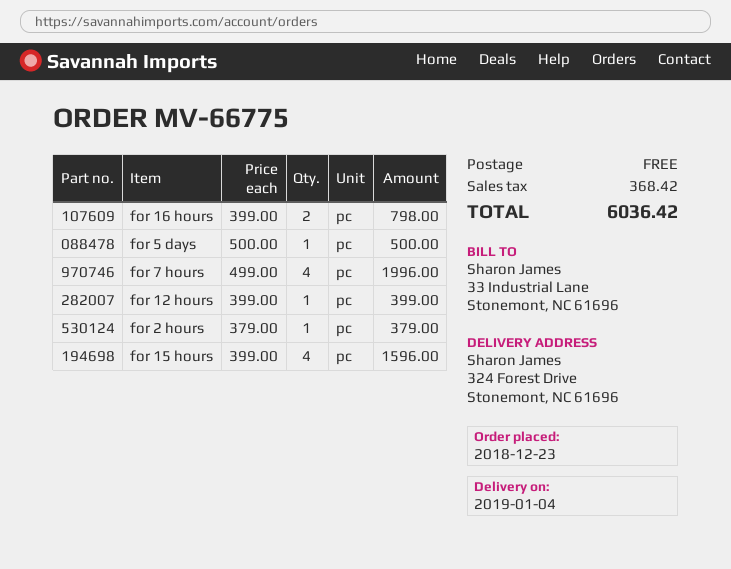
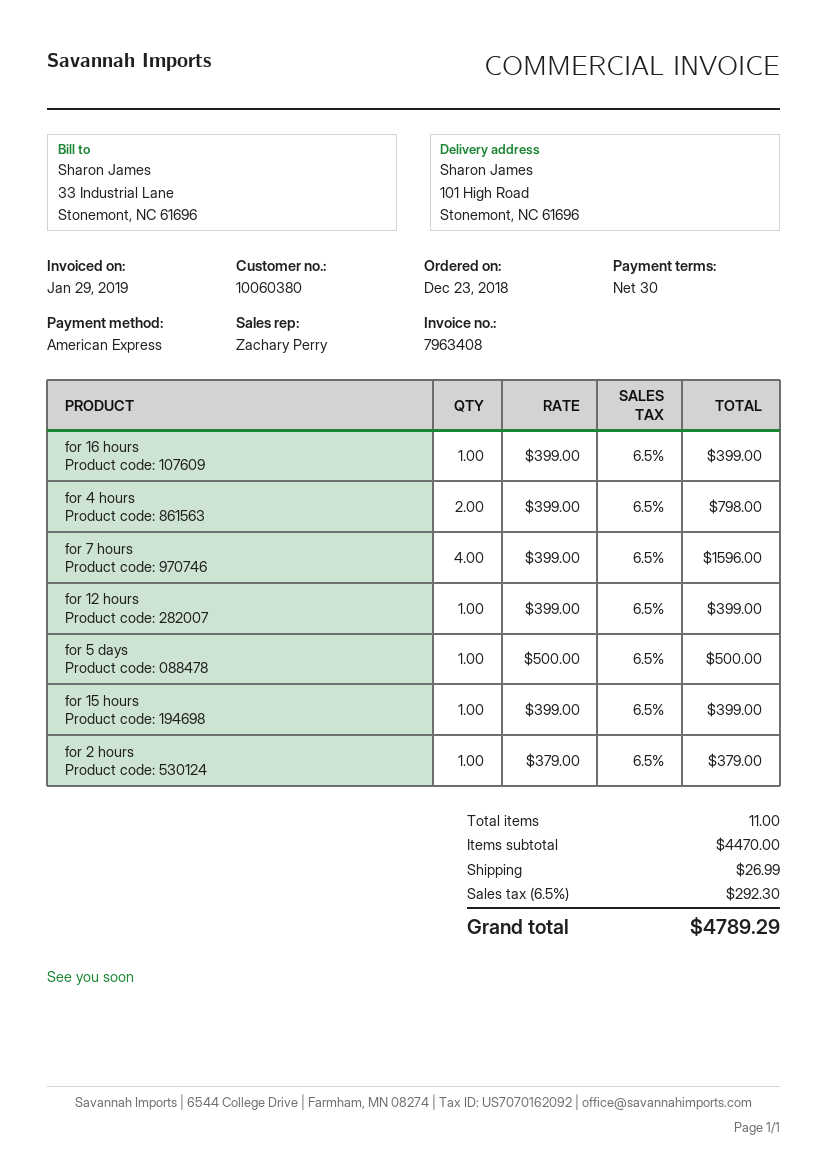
ship to: 324 Forest Drive, Stonemont, NC 61696 -> 101 High Road, Stonemont, NC 61696
for 16 hours: 2 x 399.00 = 798.00 -> 1 x 399.00 = 399.00
for 7 hours: 4 x 499.00 = 1996.00 -> 4 x 399.00 = 1596.00
for 15 hours: 4 x 399.00 = 1596.00 -> 1 x 399.00 = 399.00
for 4 hours: none -> 2 x 399.00 = 798.00
shipping: 0.00 -> 26.99
tax: 368.42 -> 292.30
total: 6036.42 -> 4789.29

